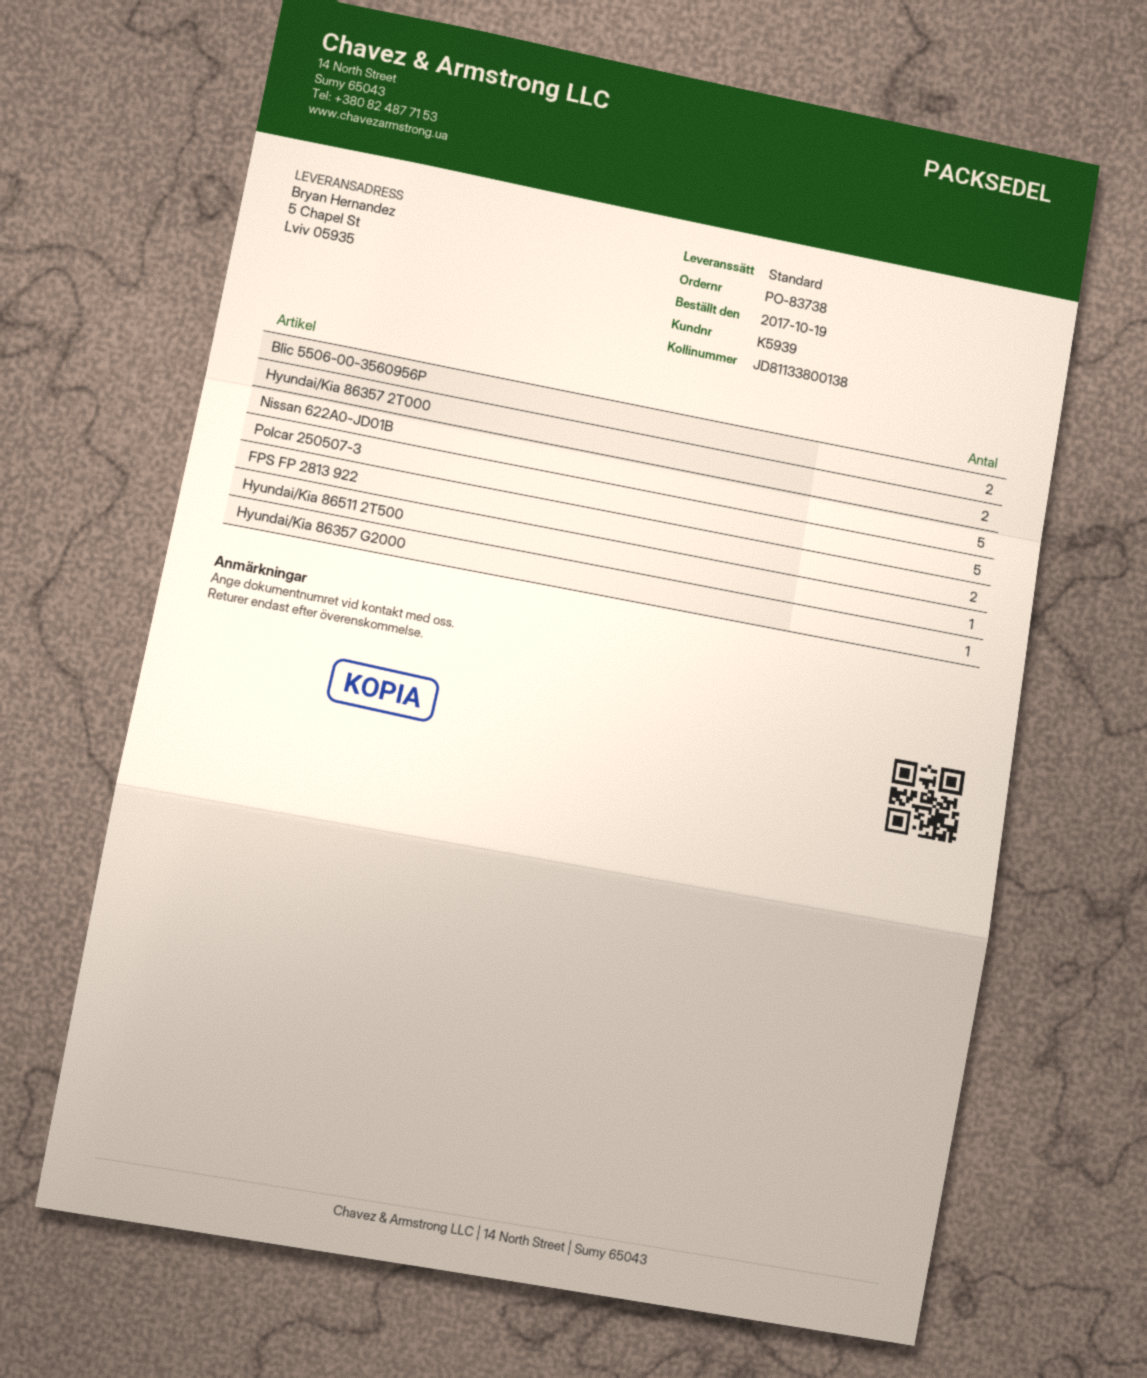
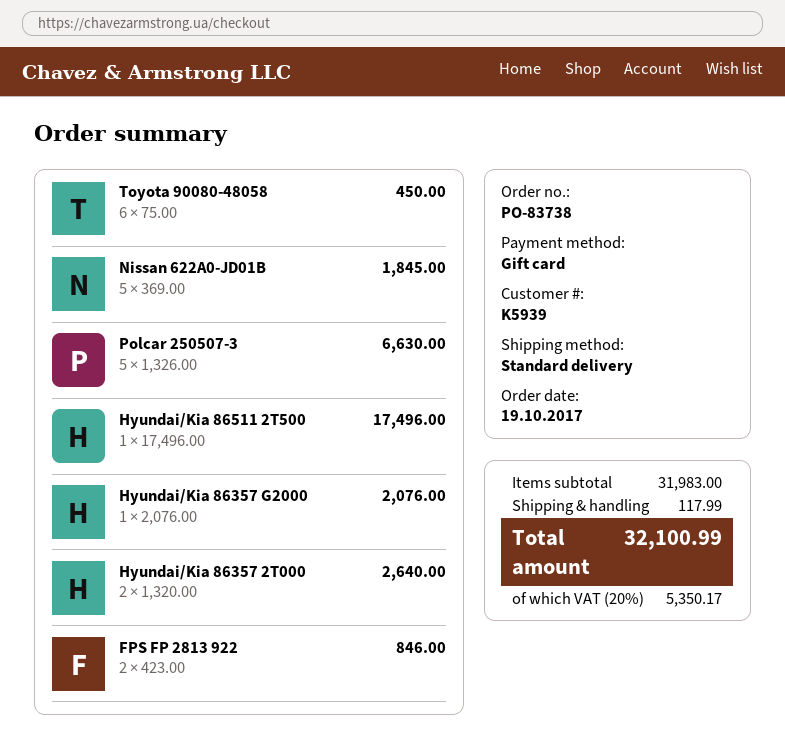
Blic 5506-00-3560956P: 2 -> none
Toyota 90080-48058: none -> 6

